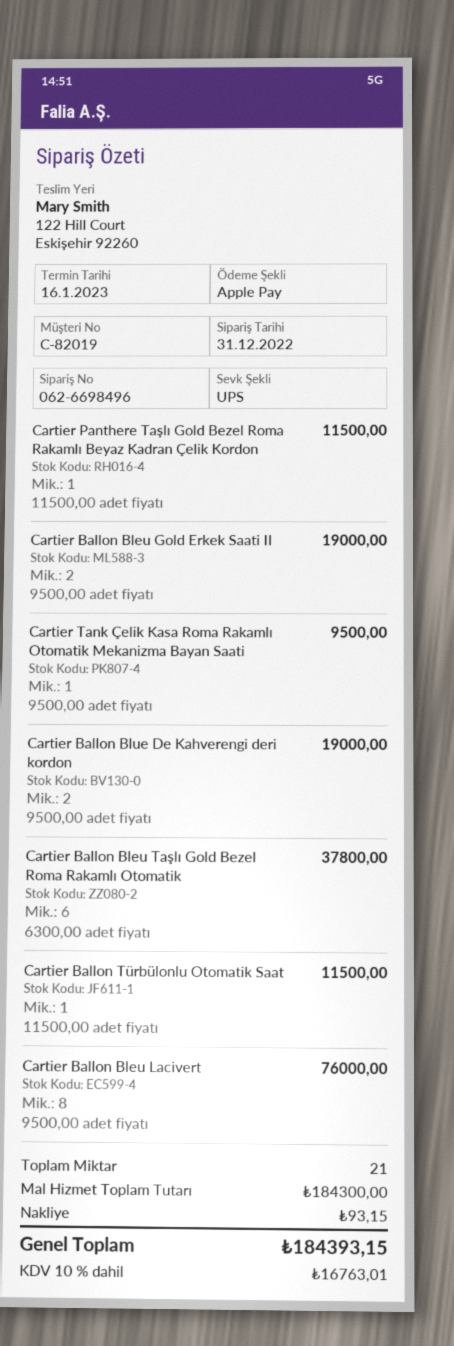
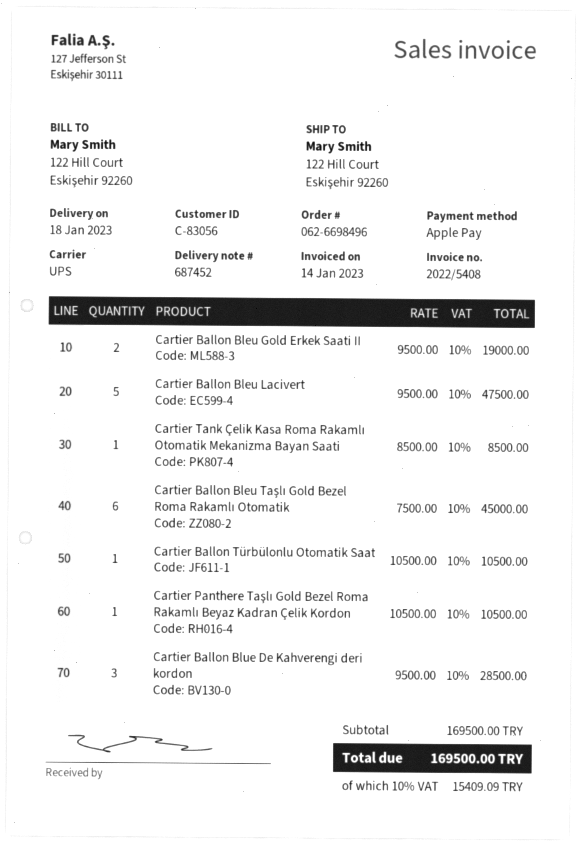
delivery date: 2023-01-16 -> 2023-01-18
customer number: C-82019 -> C-83056
Cartier Panthere Taşlı Gold Bezel Roma Rakamlı Beyaz Kadran Çelik Kordon: 1 x 11500.00 = 11500.00 -> 1 x 10500.00 = 10500.00
Cartier Tank Çelik Kasa Roma Rakamlı Otomatik Mekanizma Bayan Saati: 1 x 9500.00 = 9500.00 -> 1 x 8500.00 = 8500.00
Cartier Ballon Blue De Kahverengi deri kordon: 2 x 9500.00 = 19000.00 -> 3 x 9500.00 = 28500.00
Cartier Ballon Bleu Taşlı Gold Bezel Roma Rakamlı Otomatik: 6 x 6300.00 = 37800.00 -> 6 x 7500.00 = 45000.00
Cartier Ballon Türbülonlu Otomatik Saat: 1 x 11500.00 = 11500.00 -> 1 x 10500.00 = 10500.00
Cartier Ballon Bleu Lacivert: 8 x 9500.00 = 76000.00 -> 5 x 9500.00 = 47500.00
subtotal: 184300.00 -> 169500.00
shipping: 93.15 -> none
tax: 10% = 16763.01 -> 10% = 15409.09
total: 184393.15 -> 169500.00

